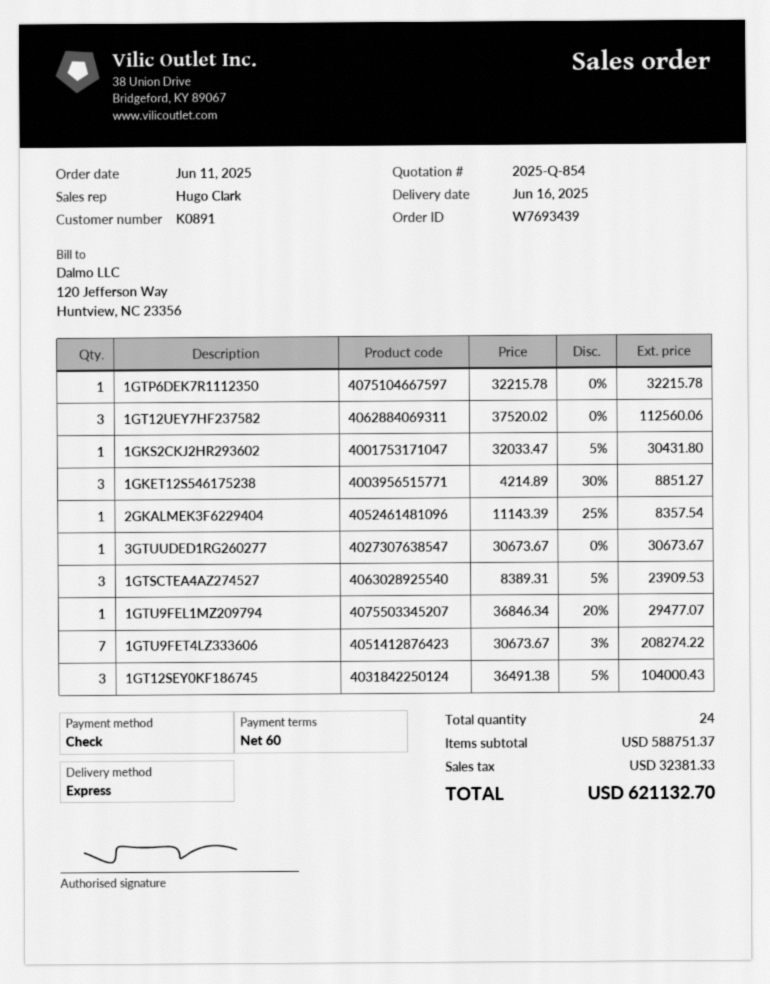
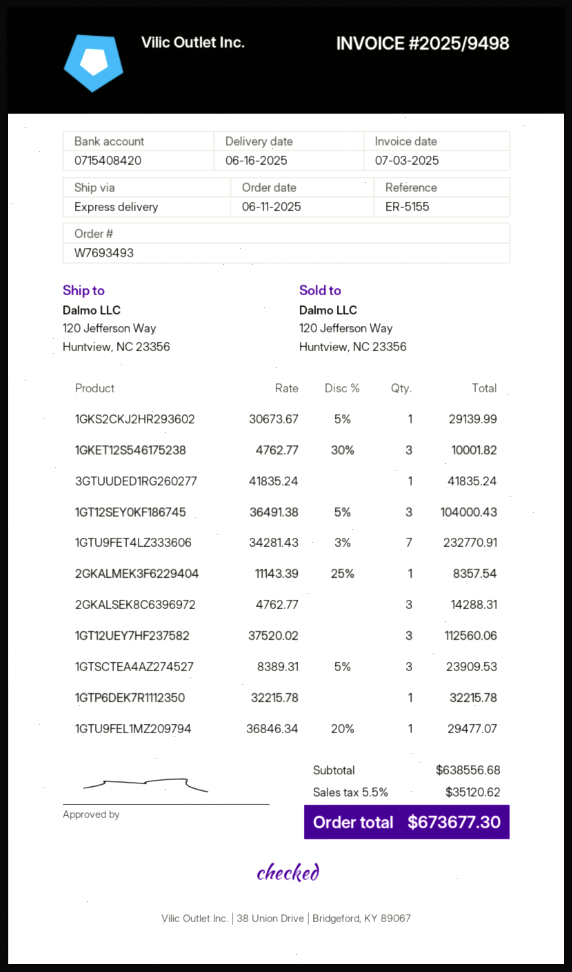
order number: W7693439 -> W7693493
1GKS2CKJ2HR293602: 1 x 32033.47 - 5% = 30431.80 -> 1 x 30673.67 - 5% = 29139.99
1GKET12S546175238: 3 x 4214.89 - 30% = 8851.27 -> 3 x 4762.77 - 30% = 10001.82
3GTUUDED1RG260277: 1 x 30673.67 = 30673.67 -> 1 x 41835.24 = 41835.24
1GTU9FET4LZ333606: 7 x 30673.67 - 3% = 208274.22 -> 7 x 34281.43 - 3% = 232770.91
2GKALSEK8C6396972: none -> 3 x 4762.77 = 14288.31
subtotal: 588751.37 -> 638556.68
tax: 32381.33 -> 35120.62
total: 621132.70 -> 673677.30

